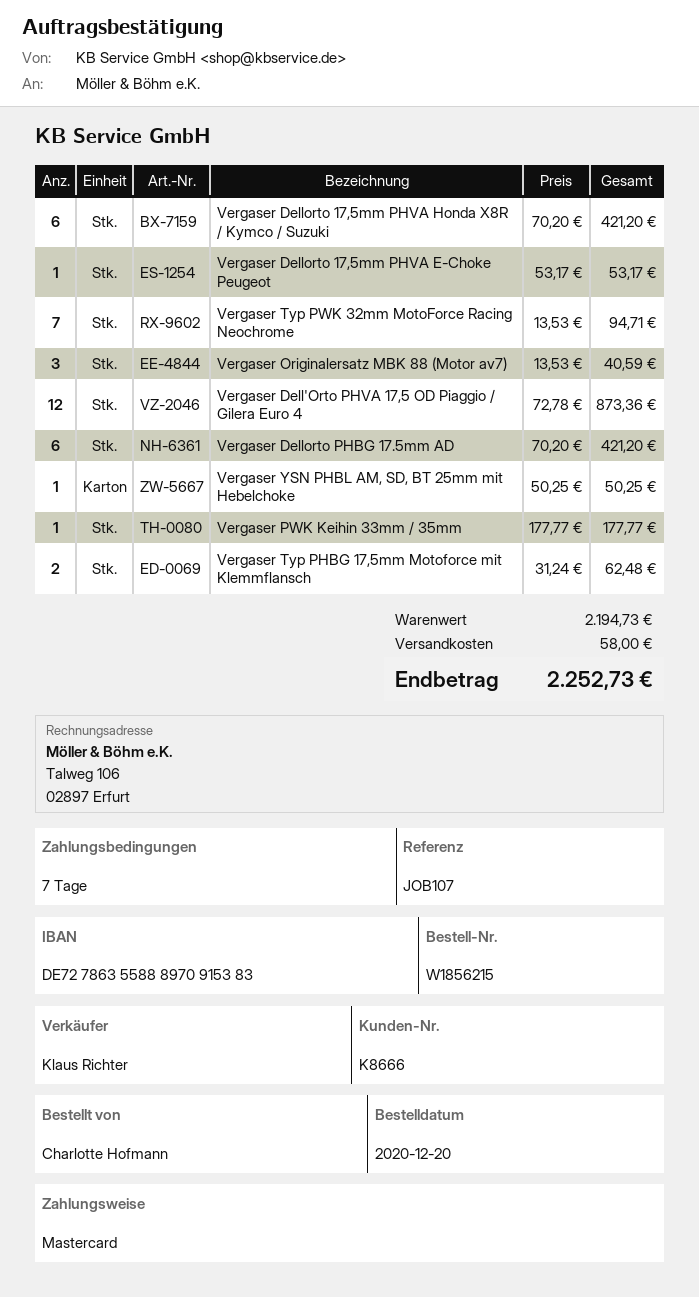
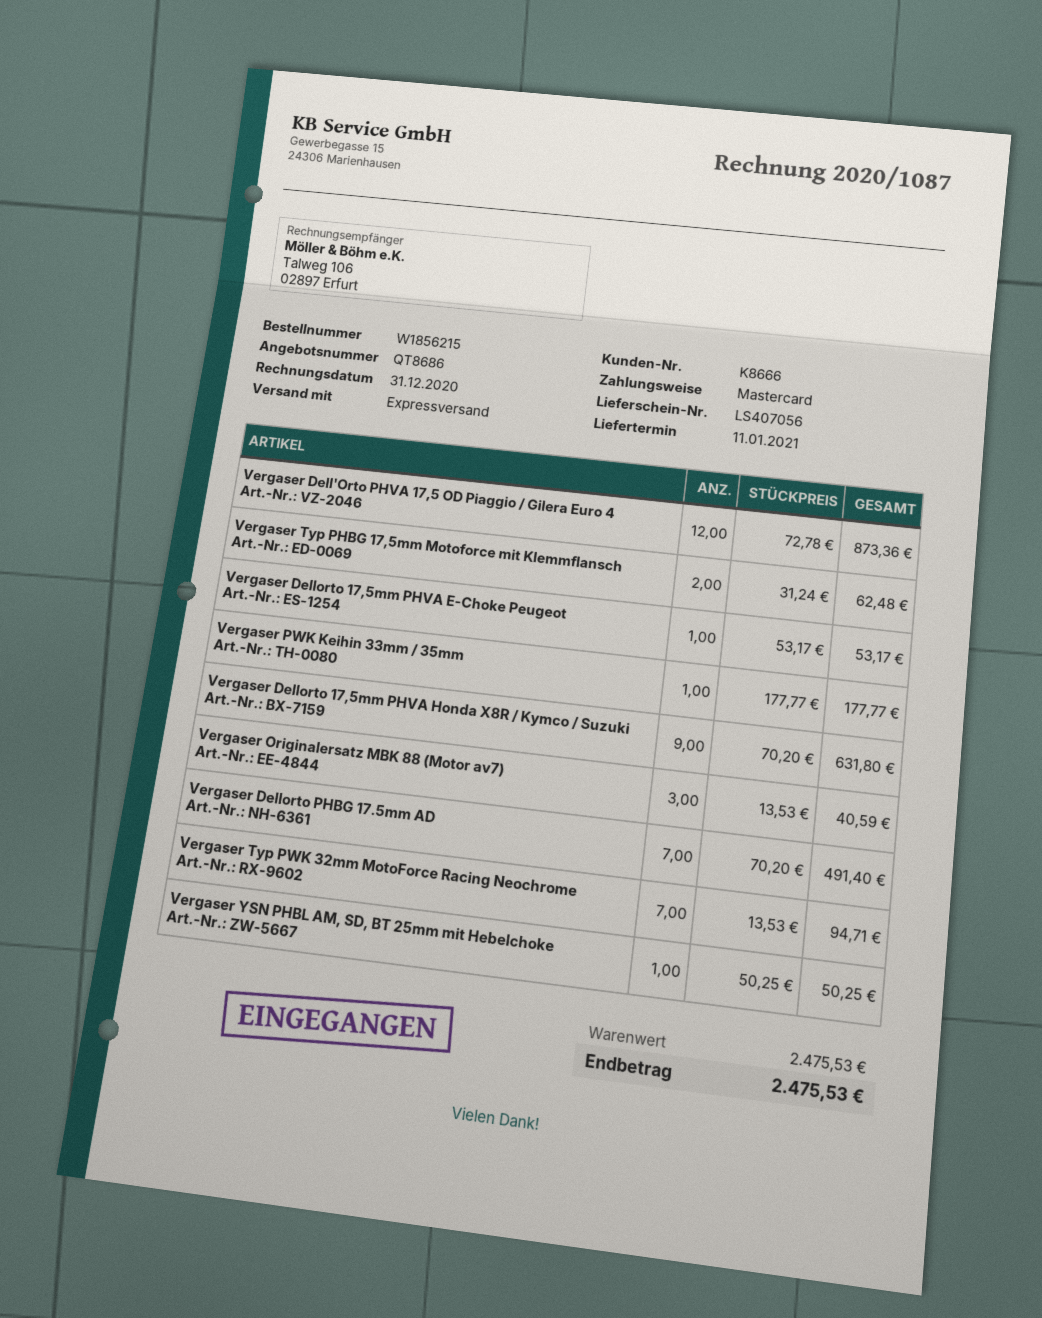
Vergaser Dellorto 17,5mm PHVA Honda X8R / Kymco / Suzuki: 6 x 70.20 = 421.20 -> 9 x 70.20 = 631.80
Vergaser Dellorto PHBG 17.5mm AD: 6 x 70.20 = 421.20 -> 7 x 70.20 = 491.40
subtotal: 2194.73 -> 2475.53
shipping: 58.00 -> none
total: 2252.73 -> 2475.53

